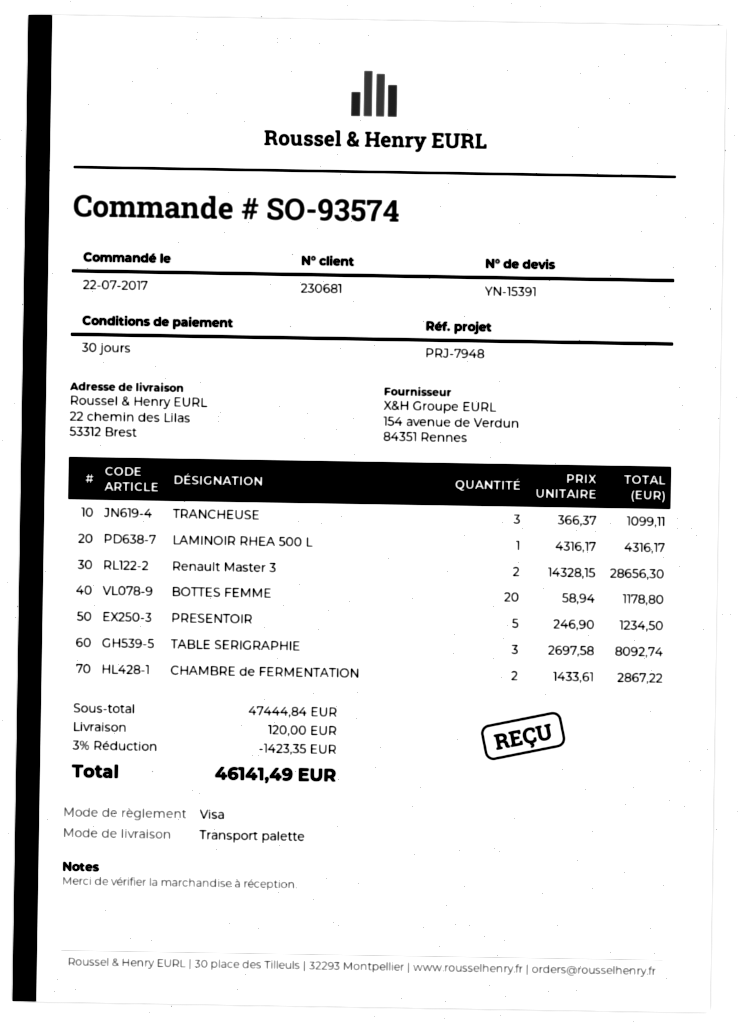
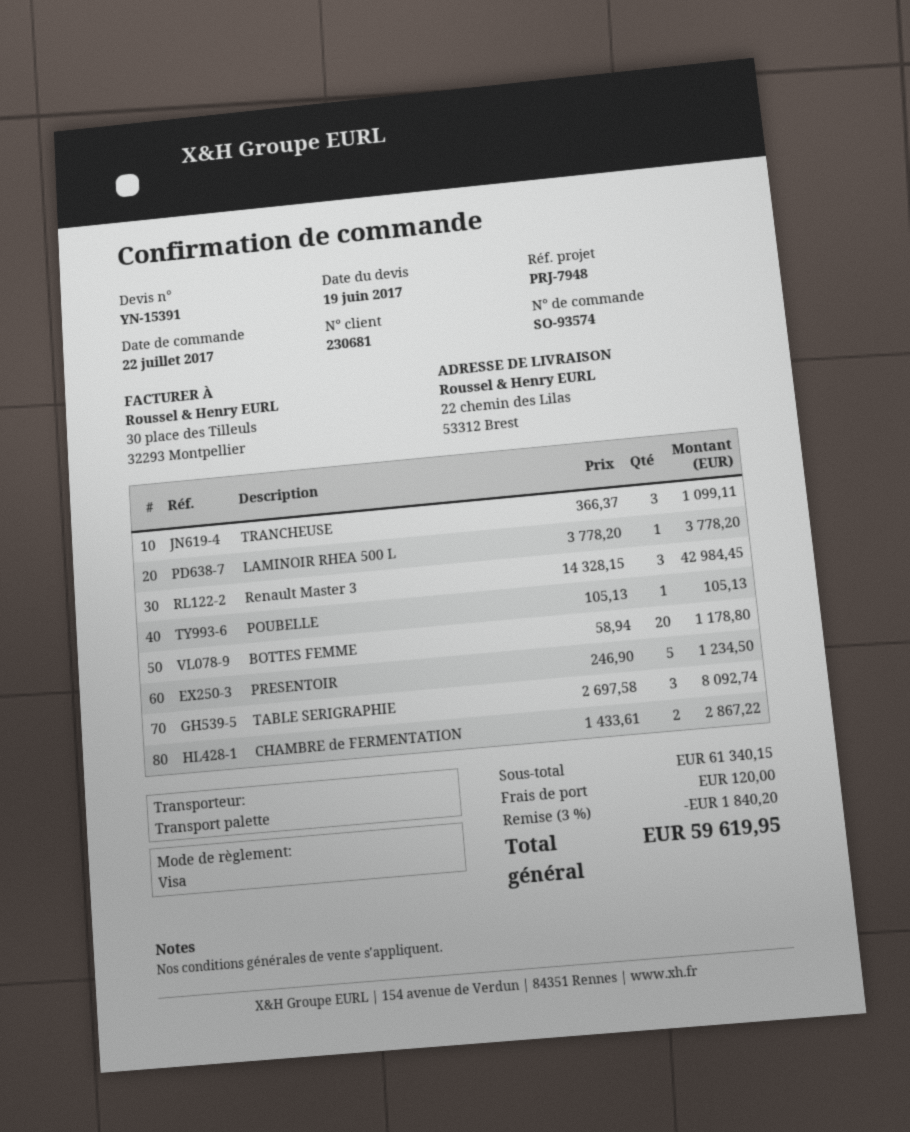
LAMINOIR RHEA 500 L: 1 x 4316.17 = 4316.17 -> 1 x 3778.20 = 3778.20
Renault Master 3: 2 x 14328.15 = 28656.30 -> 3 x 14328.15 = 42984.45
POUBELLE: none -> 1 x 105.13 = 105.13
subtotal: 47444.84 -> 61340.15
discount: 3% = 1423.35 -> 3% = 1840.20
total: 46141.49 -> 59619.95

